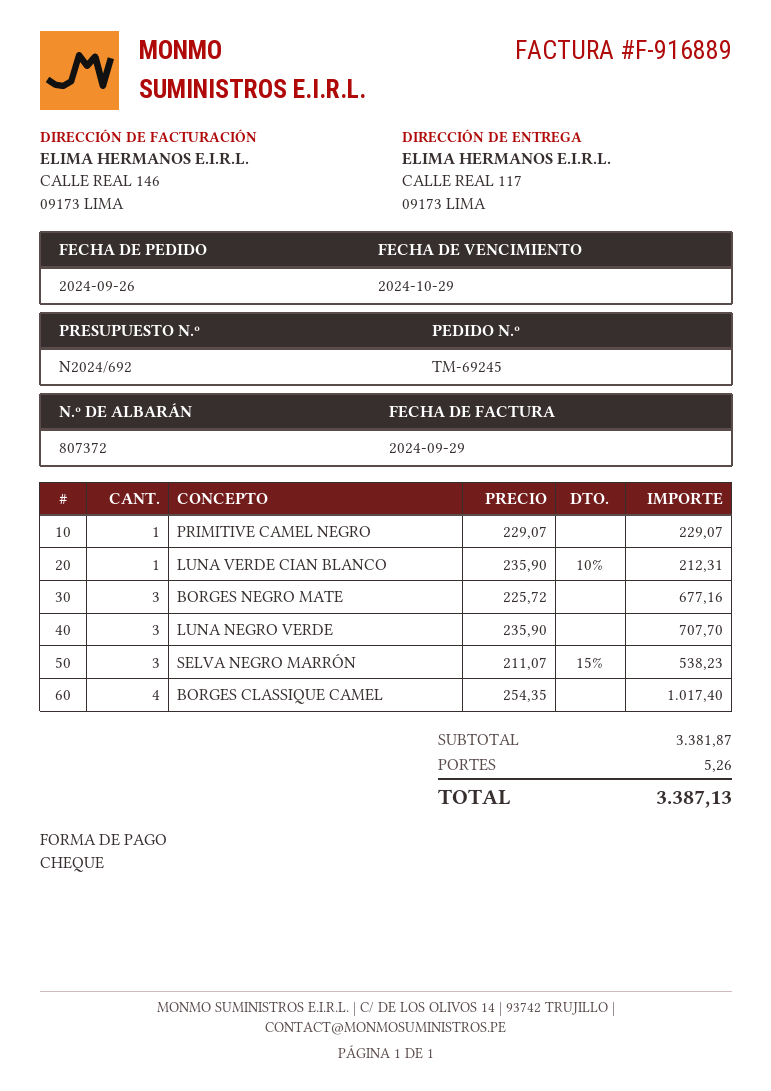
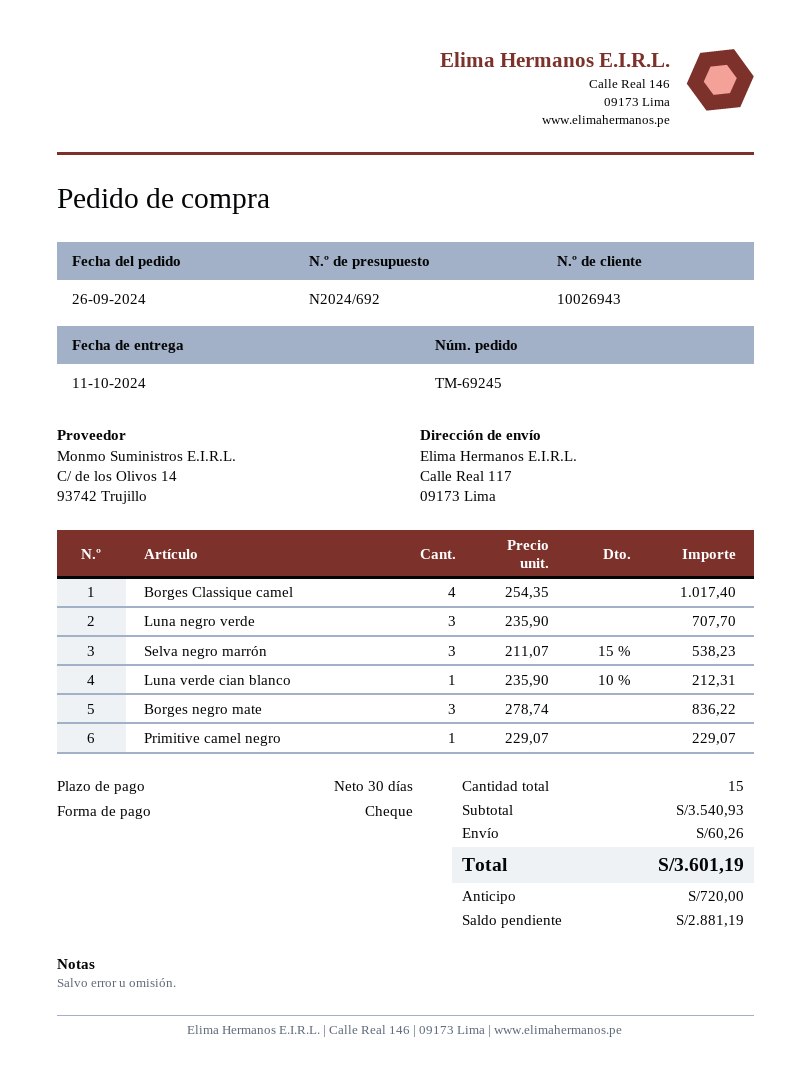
BORGES NEGRO MATE: 3 x 225.72 = 677.16 -> 3 x 278.74 = 836.22
subtotal: 3381.87 -> 3540.93
shipping: 5.26 -> 60.26
total: 3387.13 -> 3601.19

